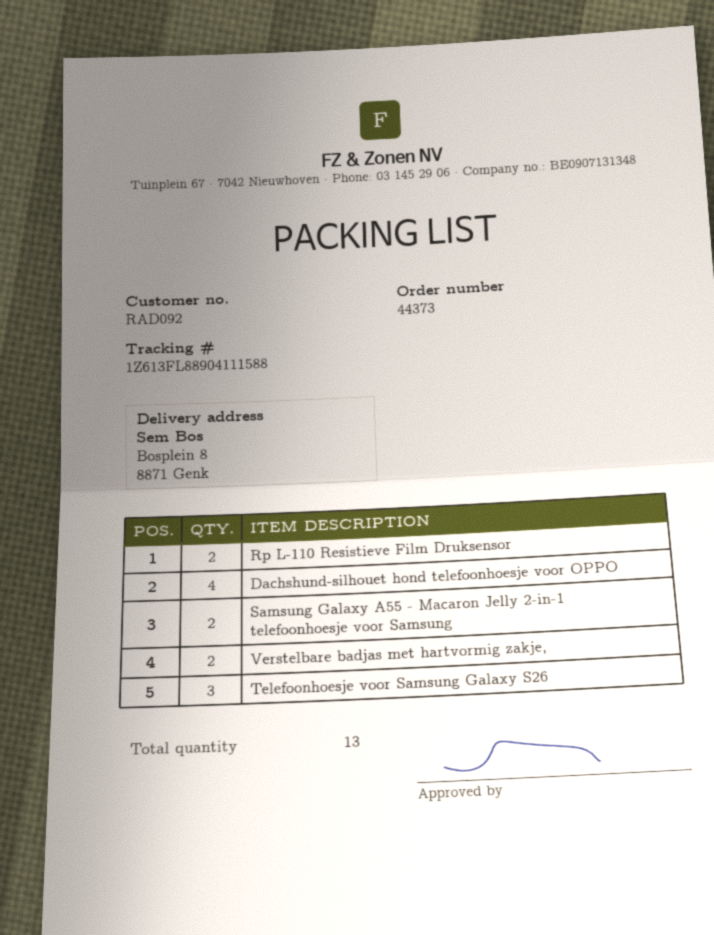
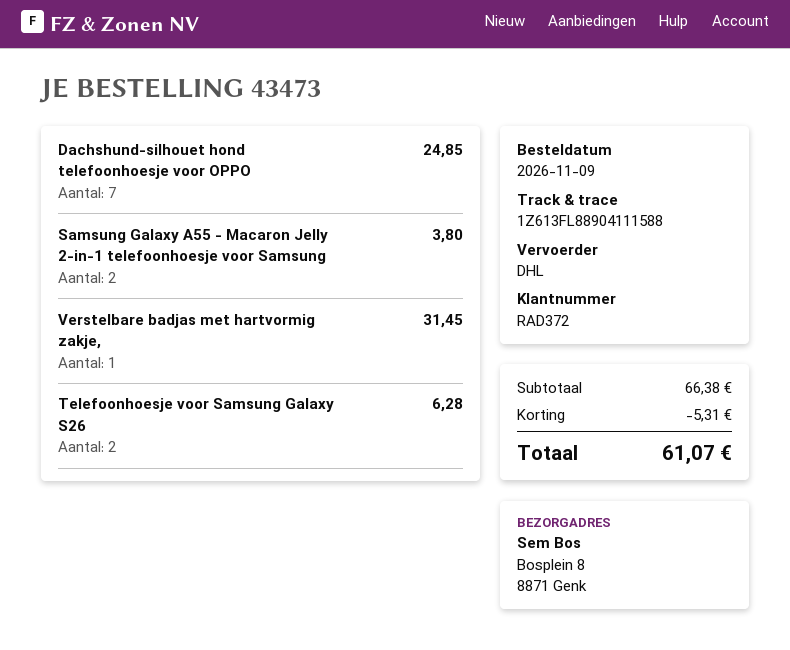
order number: 44373 -> 43473
customer number: RAD092 -> RAD372
Rp L-110 Resistieve Film Druksensor: 2 -> none
Dachshund-silhouet hond telefoonhoesje voor OPPO: 4 -> 7
Verstelbare badjas met hartvormig zakje,: 2 -> 1
Telefoonhoesje voor Samsung Galaxy S26: 3 -> 2

